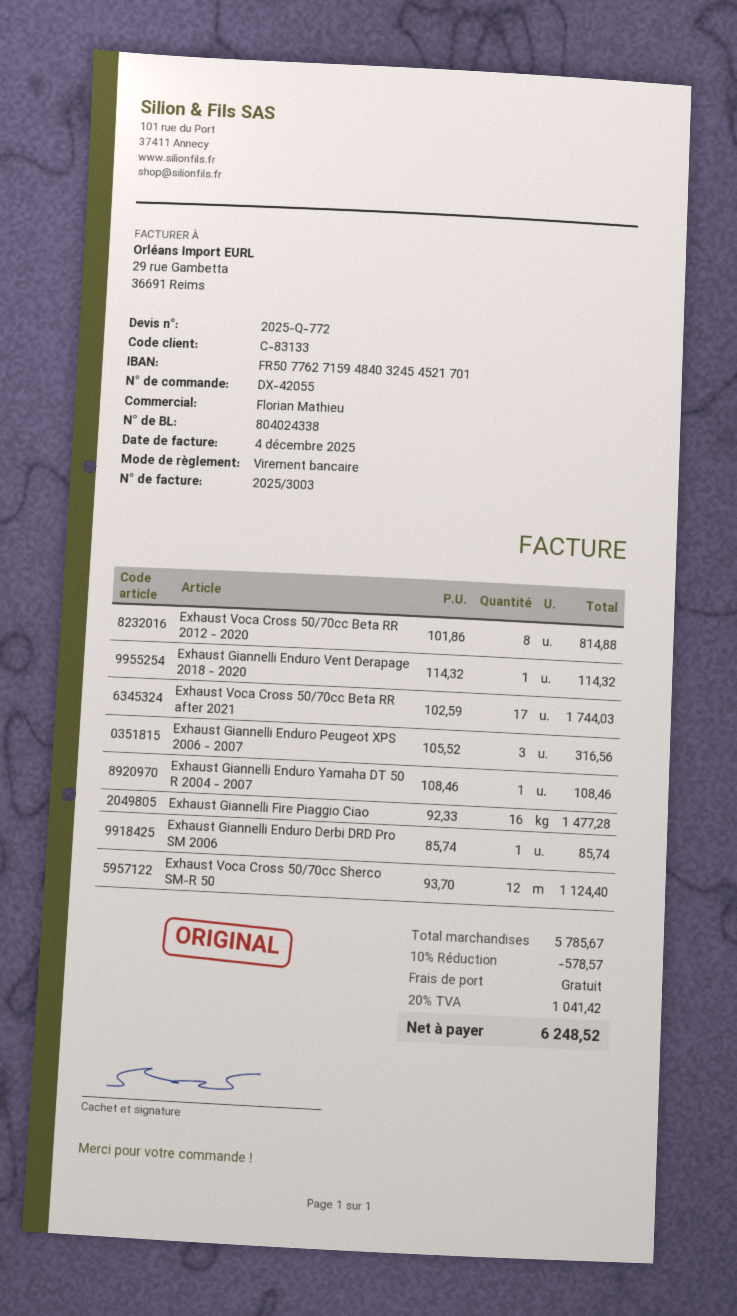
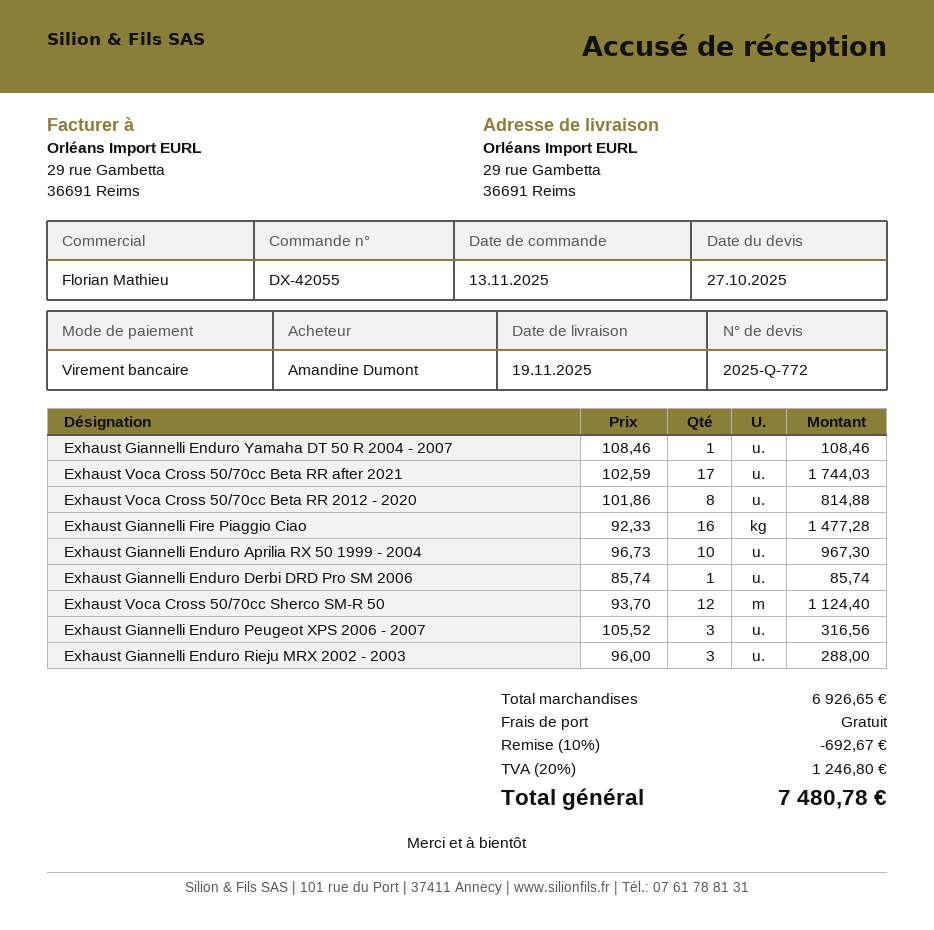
Exhaust Giannelli Enduro Vent Derapage 2018 - 2020: 1 x 114.32 = 114.32 -> none
Exhaust Giannelli Enduro Aprilia RX 50 1999 - 2004: none -> 10 x 96.73 = 967.30
Exhaust Giannelli Enduro Rieju MRX 2002 - 2003: none -> 3 x 96.00 = 288.00
subtotal: 5785.67 -> 6926.65
discount: 10% = 578.57 -> 10% = 692.67
tax: 20% = 1041.42 -> 20% = 1246.80
total: 6248.52 -> 7480.78

